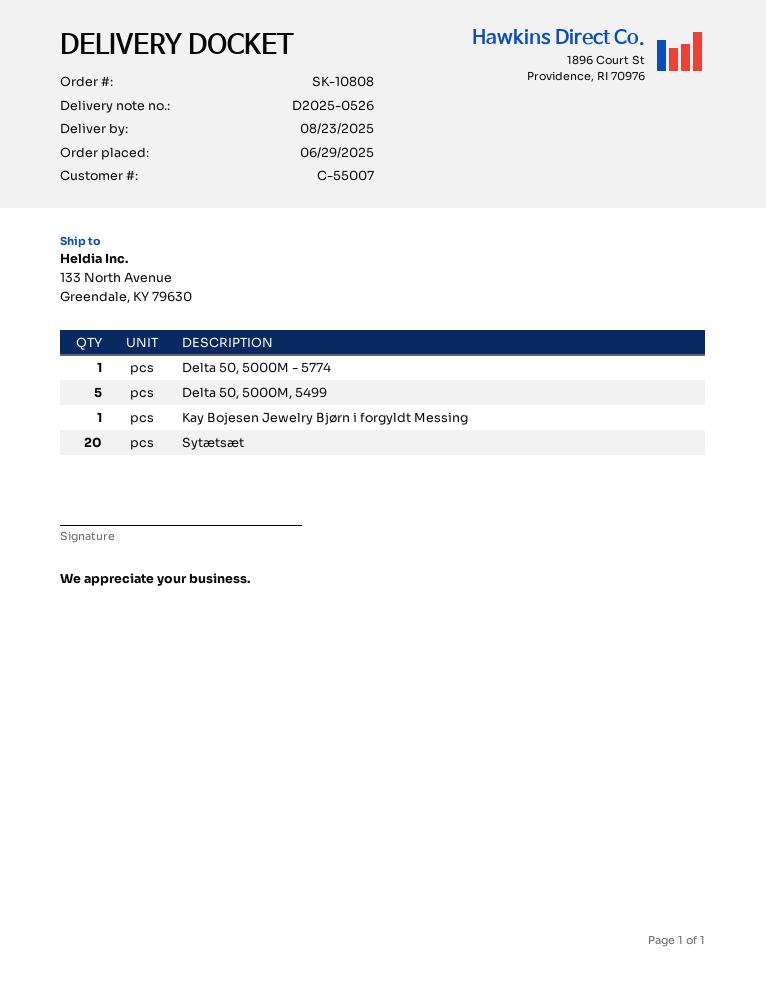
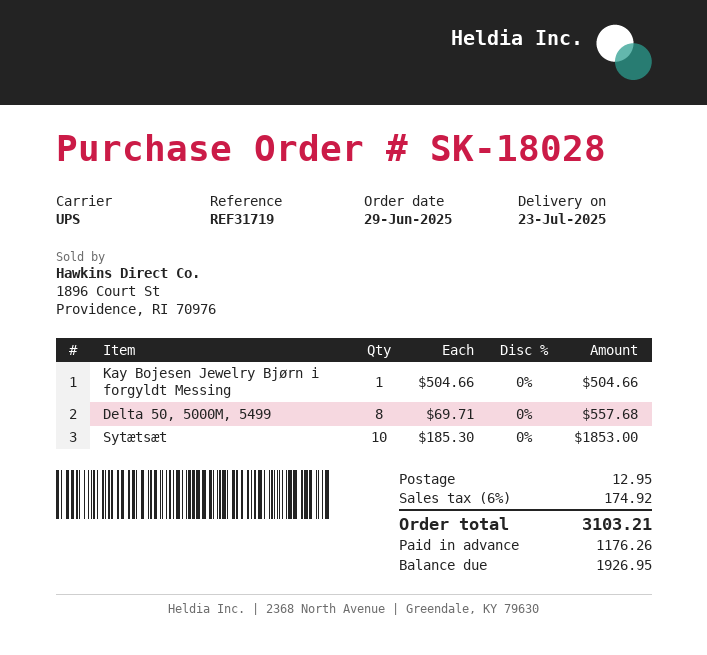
order number: SK-10808 -> SK-18028
delivery date: 2025-08-23 -> 2025-07-23
Delta 50, 5000M - 5774: 1 -> none
Delta 50, 5000M, 5499: 5 -> 8
Sytætsæt: 20 -> 10

